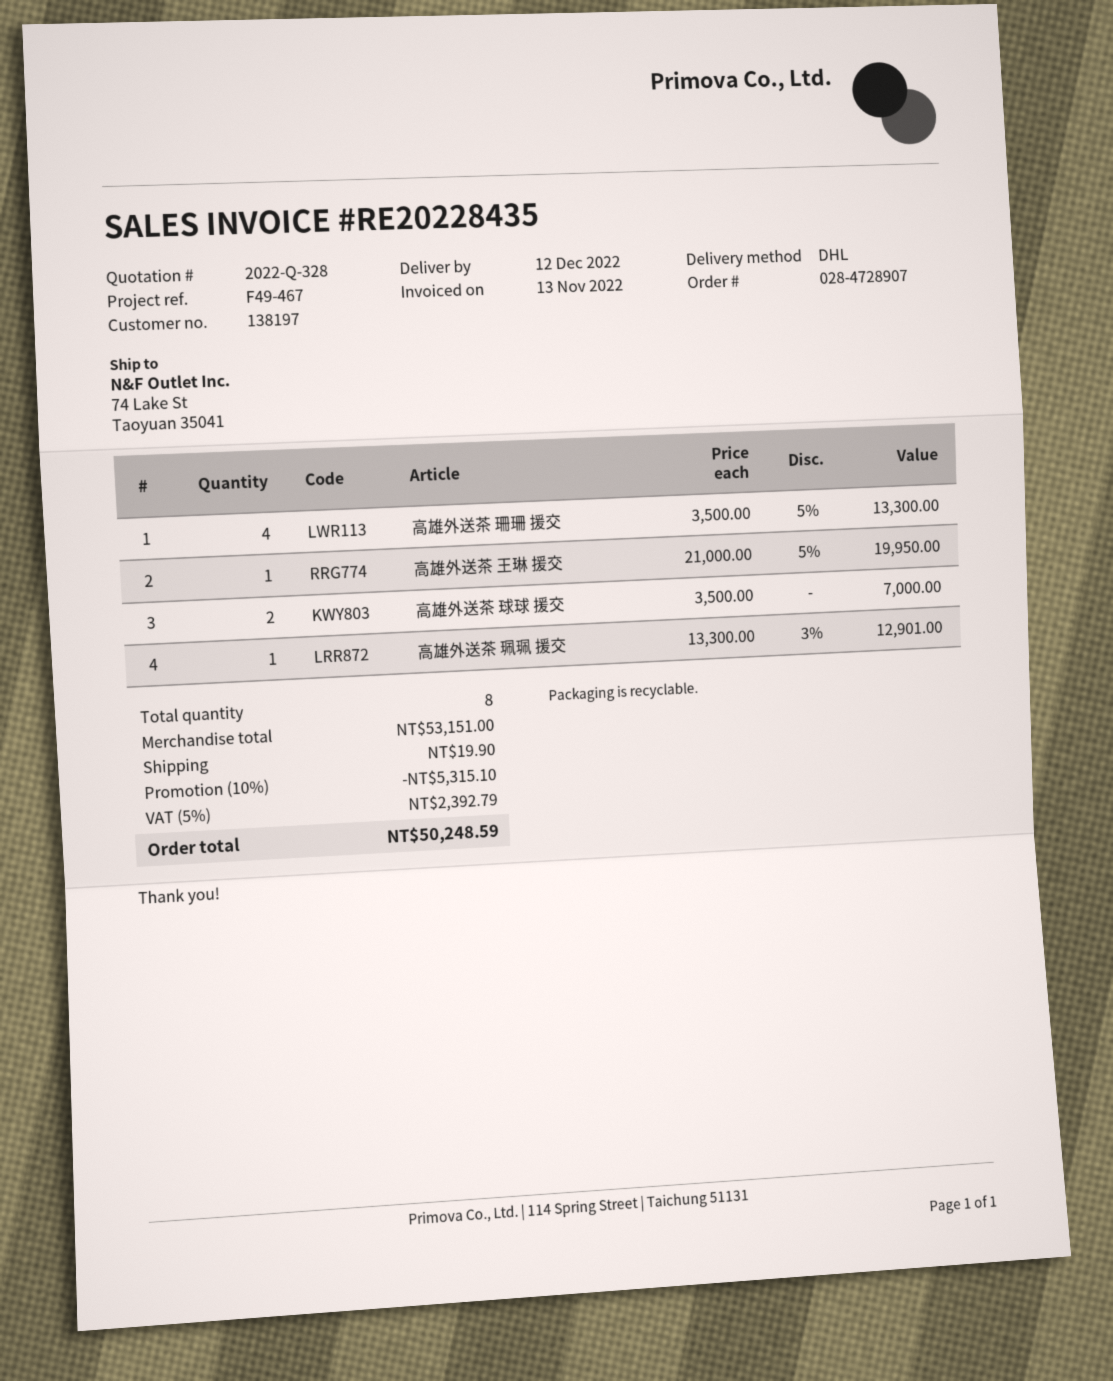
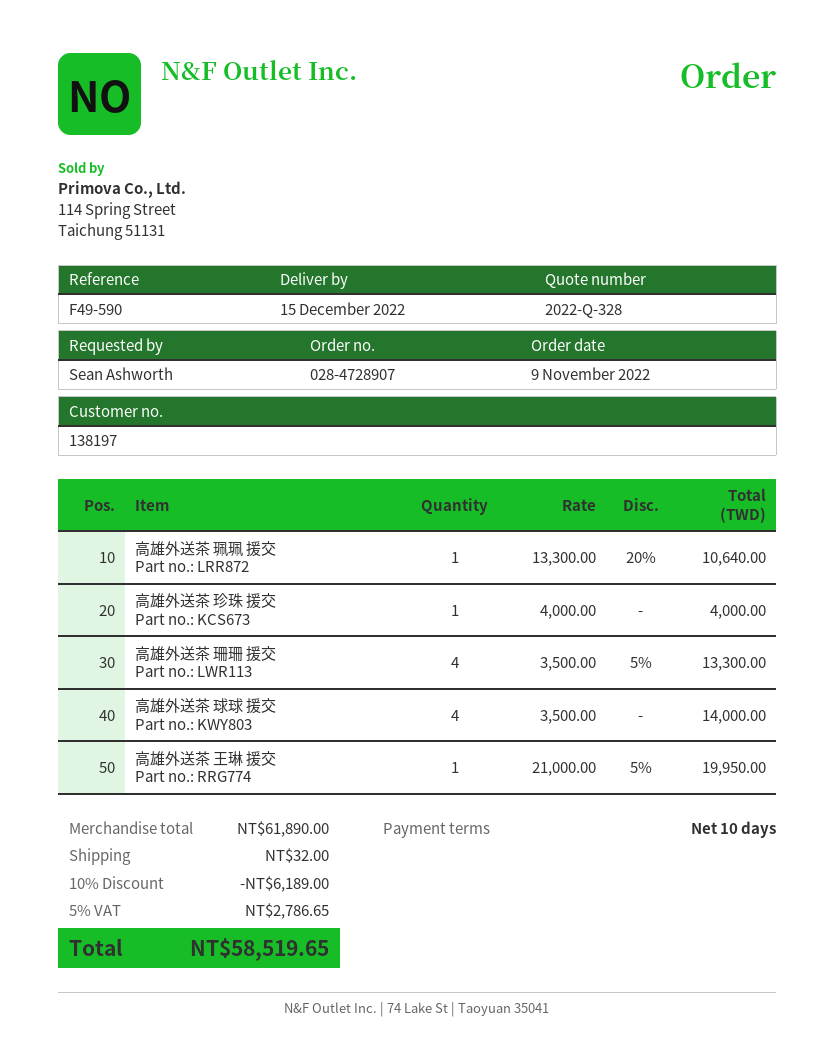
delivery date: 2022-12-12 -> 2022-12-15
reference: F49-467 -> F49-590
高雄外送茶 球球 援交: 2 x 3500.00 = 7000.00 -> 4 x 3500.00 = 14000.00
高雄外送茶 珮珮 援交: 1 x 13300.00 - 3% = 12901.00 -> 1 x 13300.00 - 20% = 10640.00
高雄外送茶 珍珠 援交: none -> 1 x 4000.00 = 4000.00
subtotal: 53151.00 -> 61890.00
discount: 10% = 5315.10 -> 10% = 6189.00
shipping: 19.90 -> 32.00
tax: 5% = 2392.79 -> 5% = 2786.65
total: 50248.59 -> 58519.65

